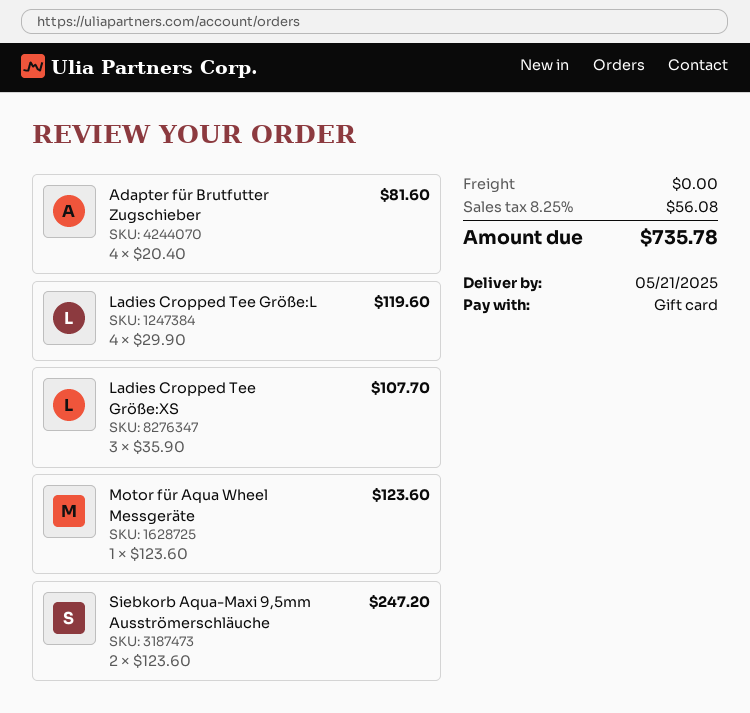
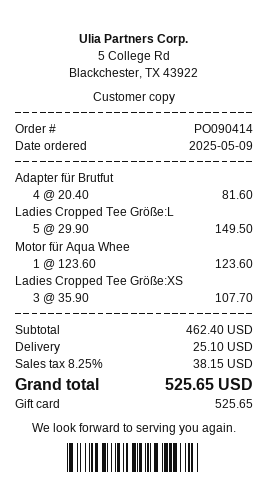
Ladies Cropped Tee Größe:L: 4 x 29.90 = 119.60 -> 5 x 29.90 = 149.50
Siebkorb Aqua-Maxi 9,5mm Ausströmerschläuche: 2 x 123.60 = 247.20 -> none
shipping: 0.00 -> 25.10
tax: 8.25% = 56.08 -> 8.25% = 38.15
total: 735.78 -> 525.65

